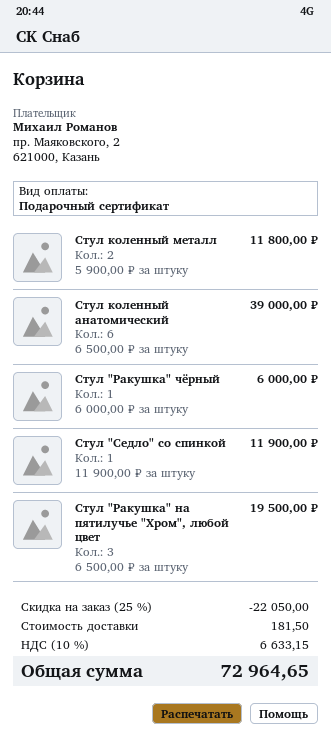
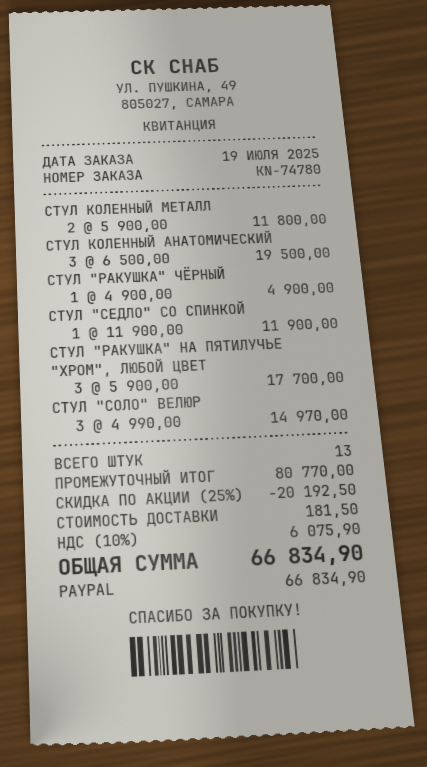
payment method: gift card -> PayPal
Стул коленный анатомический: 6 x 6500.00 = 39000.00 -> 3 x 6500.00 = 19500.00
Стул "Ракушка" чёрный: 1 x 6000.00 = 6000.00 -> 1 x 4900.00 = 4900.00
Стул "Ракушка" на пятилучье "Хром", любой цвет: 3 x 6500.00 = 19500.00 -> 3 x 5900.00 = 17700.00
СТУЛ "СОЛО" ВЕЛЮР: none -> 3 x 4990.00 = 14970.00
discount: 25% = 22050.00 -> 25% = 20192.50
tax: 10% = 6633.15 -> 10% = 6075.90
total: 72964.65 -> 66834.90

